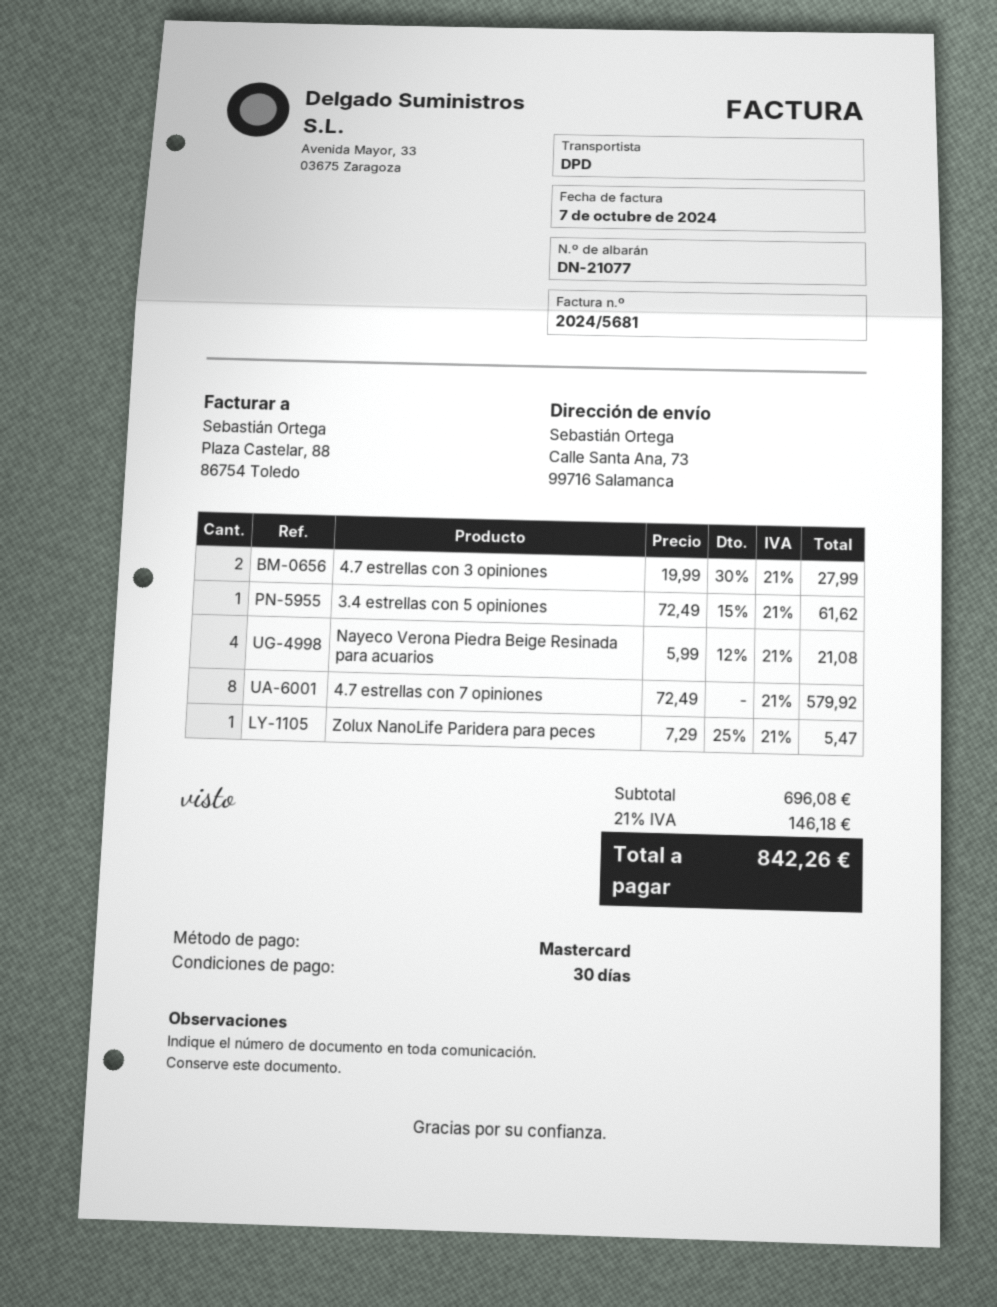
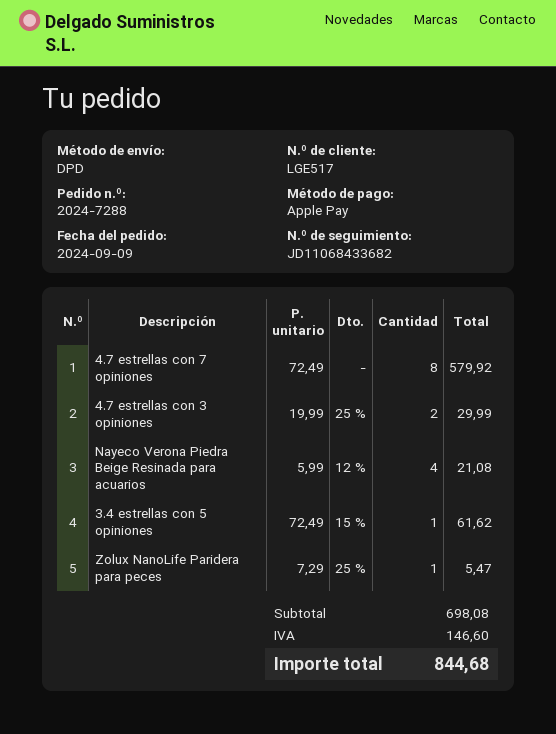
payment method: Mastercard -> Apple Pay
4.7 estrellas con 3 opiniones: 2 x 19.99 - 30% = 27.99 -> 2 x 19.99 - 25% = 29.99
subtotal: 696.08 -> 698.08
tax: 146.18 -> 146.60
total: 842.26 -> 844.68

